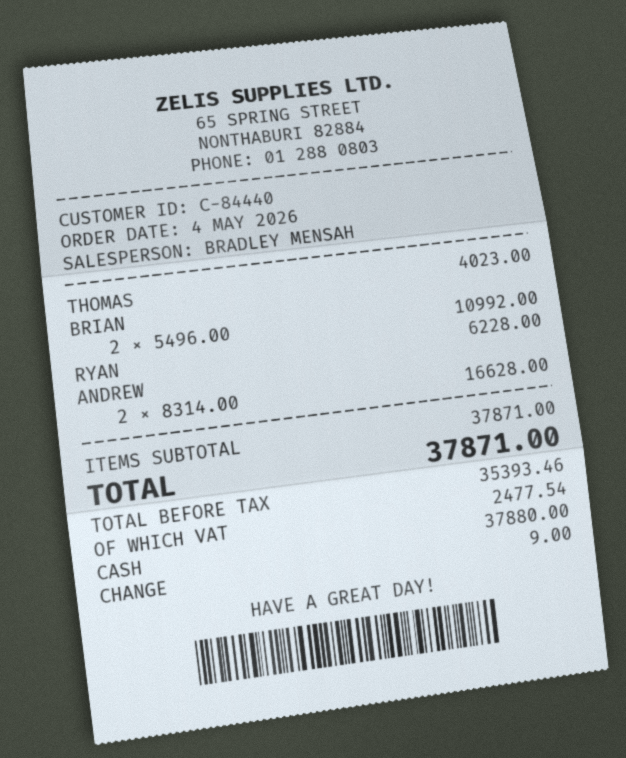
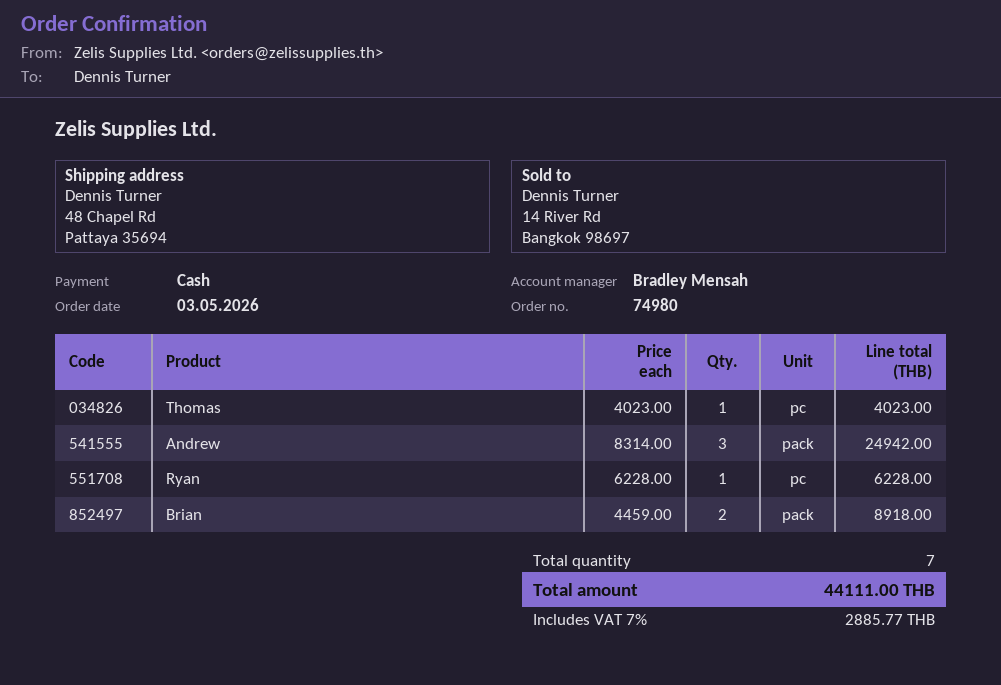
order date: 2026-05-04 -> 2026-05-03
BRIAN: 2 x 5496.00 = 10992.00 -> 2 x 4459.00 = 8918.00
ANDREW: 2 x 8314.00 = 16628.00 -> 3 x 8314.00 = 24942.00
tax: 2477.54 -> 2885.77
total: 37871.00 -> 44111.00

